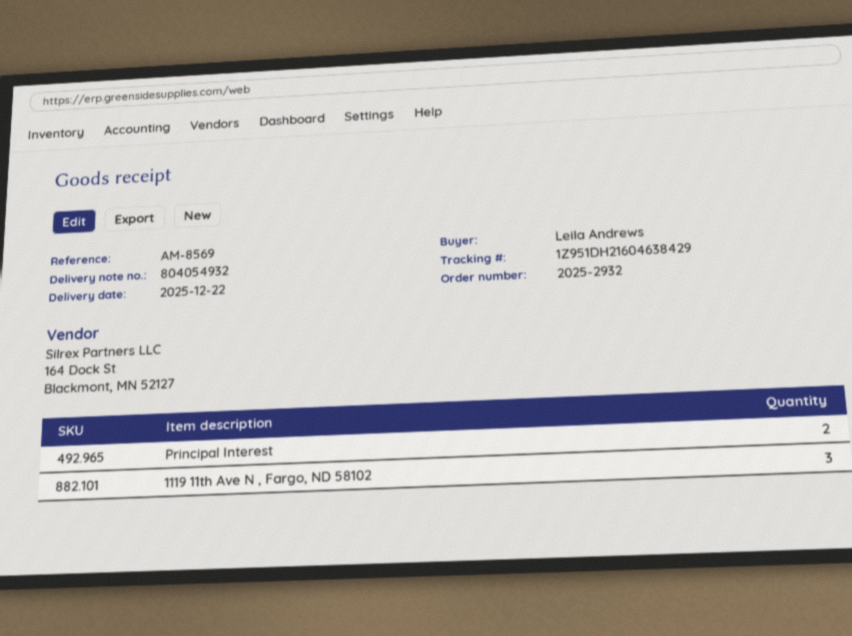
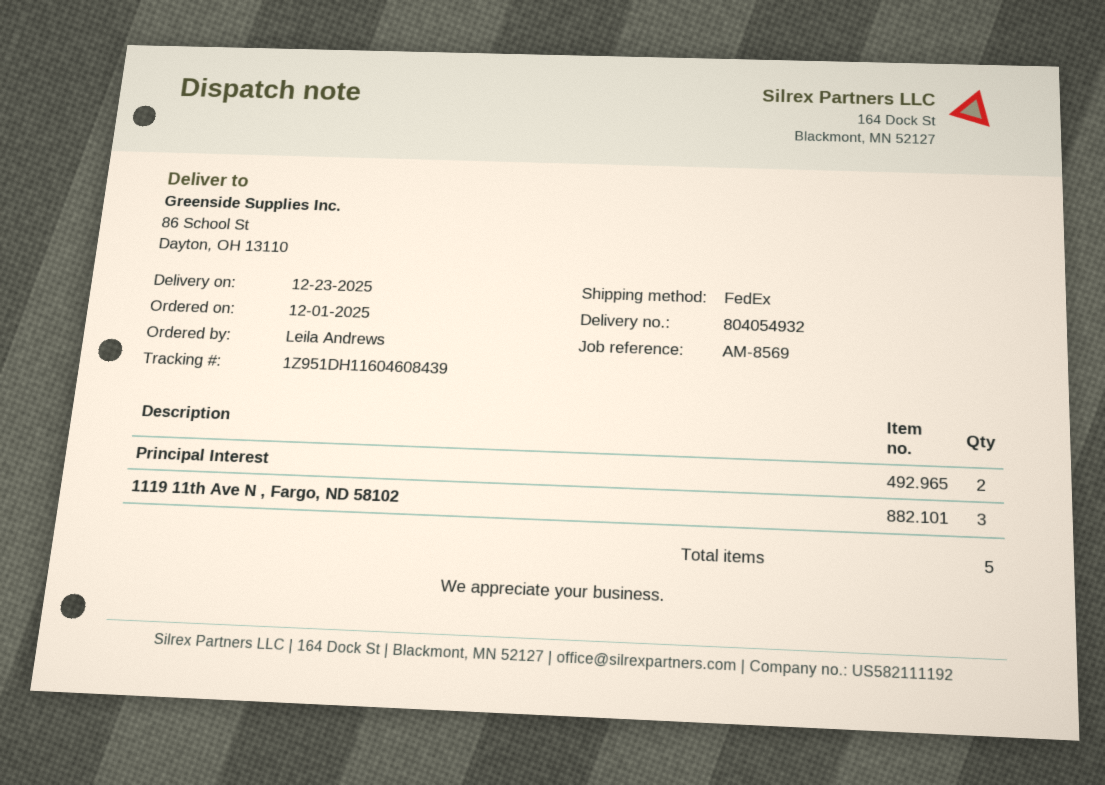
delivery date: 2025-12-22 -> 2025-12-23
tracking number: 1Z951DH21604638429 -> 1Z951DH11604608439

